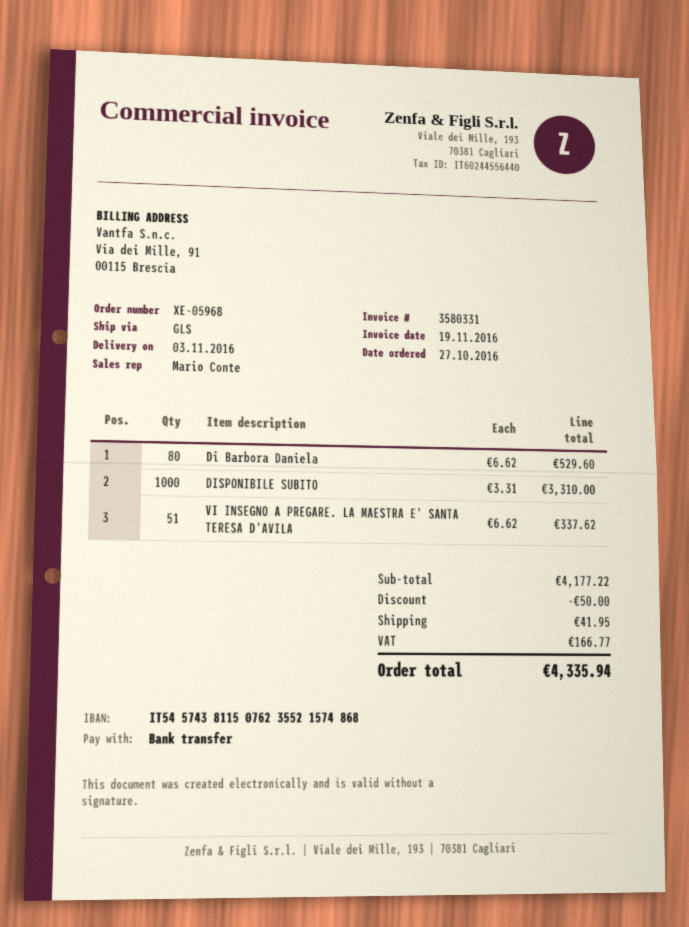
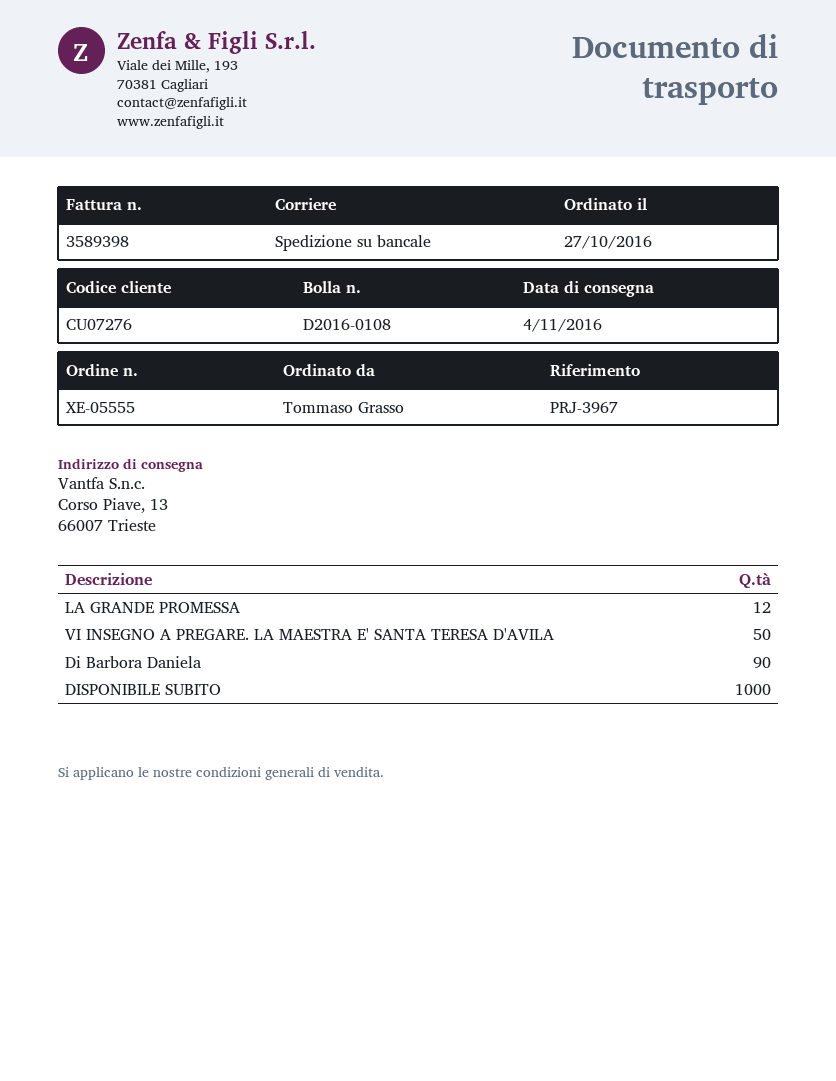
order number: XE-05968 -> XE-05555
delivery date: 2016-11-03 -> 2016-11-04
invoice number: 3580331 -> 3589398
shipping method: GLS -> pallet freight
Di Barbora Daniela: 80 -> 90
VI INSEGNO A PREGARE. LA MAESTRA E' SANTA TERESA D'AVILA: 51 -> 50
LA GRANDE PROMESSA: none -> 12

